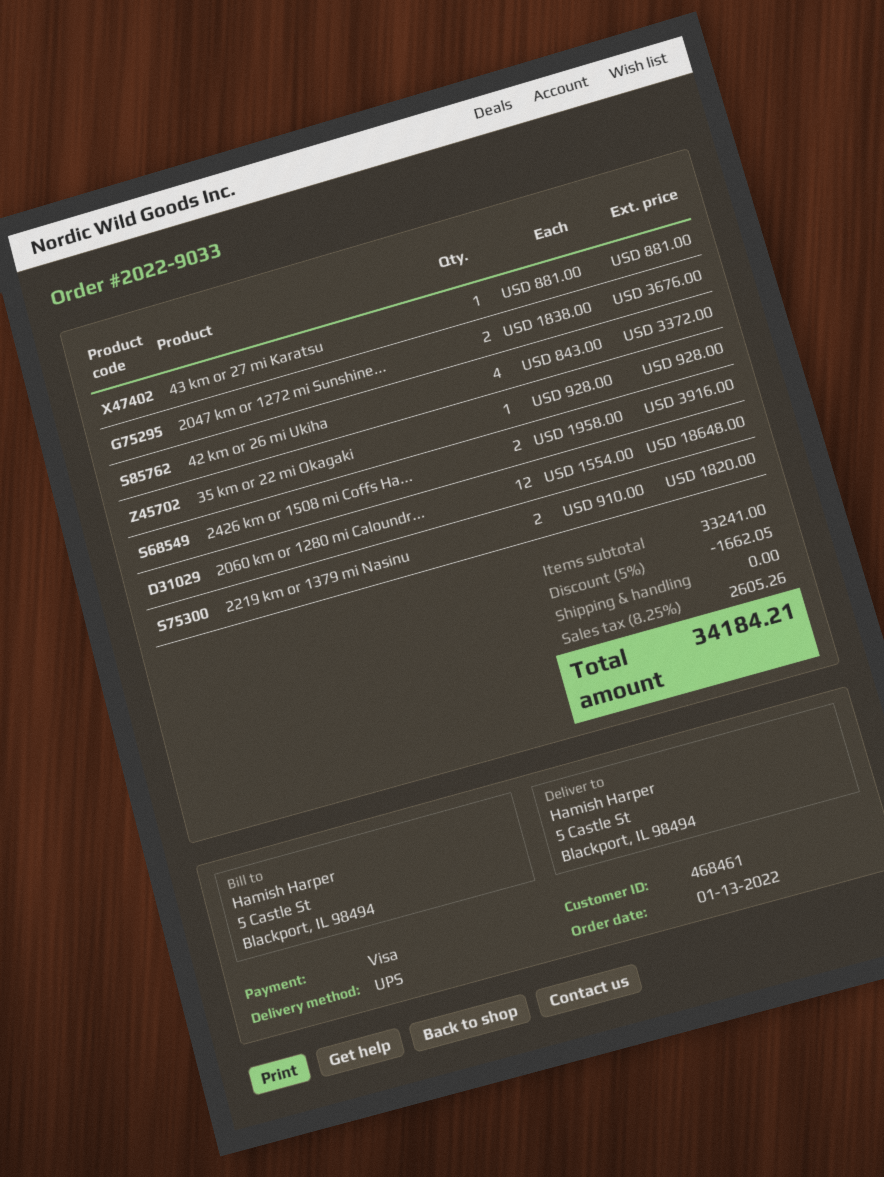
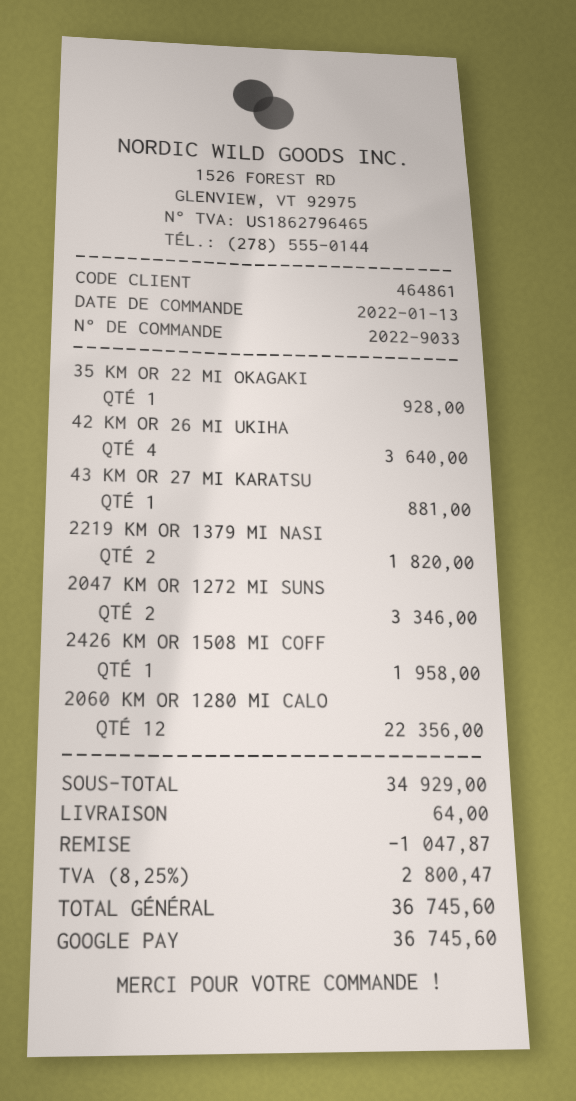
customer number: 468461 -> 464861
payment method: Visa -> Google Pay
2047 km or 1272 mi Sunshine...: 2 for 3676.00 -> 2 for 3346.00
42 km or 26 mi Ukiha: 4 for 3372.00 -> 4 for 3640.00
2426 km or 1508 mi Coffs Ha...: 2 for 3916.00 -> 1 for 1958.00
2060 km or 1280 mi Caloundr...: 12 for 18648.00 -> 12 for 22356.00
subtotal: 33241.00 -> 34929.00
discount: 1662.05 -> 1047.87
shipping: 0.00 -> 64.00
tax: 8.25% = 2605.26 -> 8.25% = 2800.47
total: 34184.21 -> 36745.60

